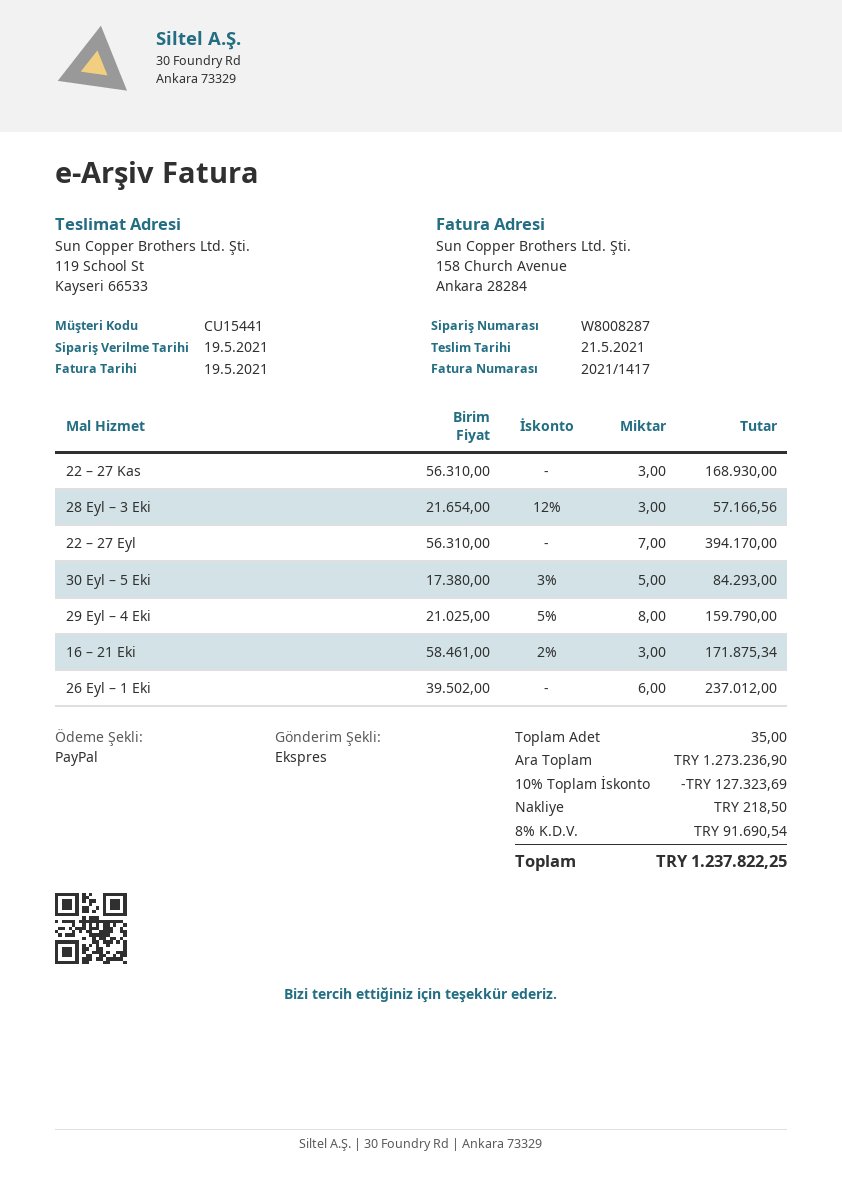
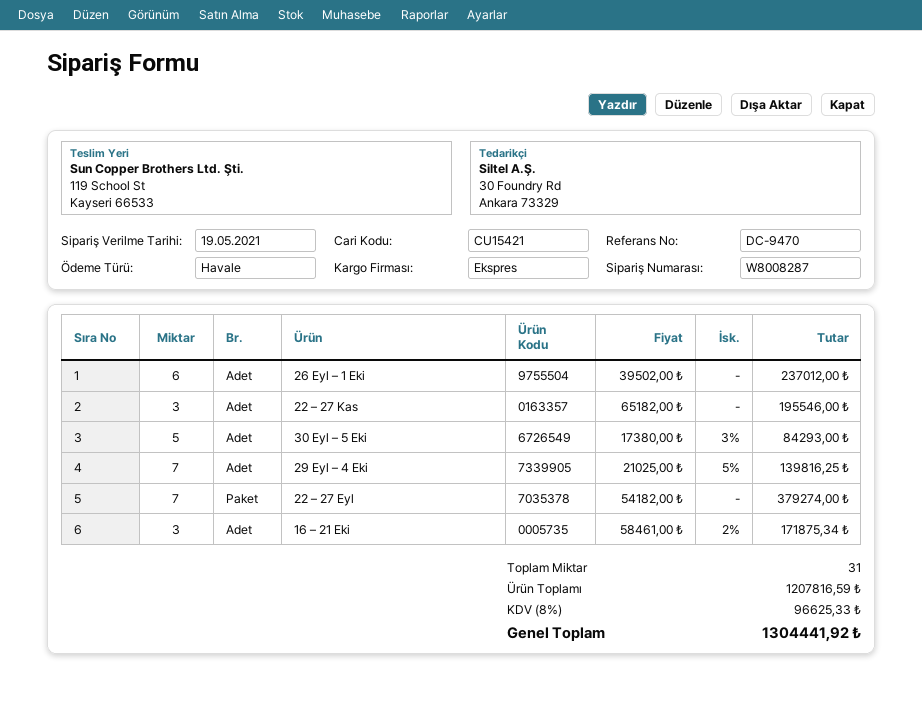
customer number: CU15441 -> CU15421
payment method: PayPal -> bank transfer
22 – 27 Kas: 3 x 56310.00 = 168930.00 -> 3 x 65182.00 = 195546.00
28 Eyl – 3 Eki: 3 x 21654.00 - 12% = 57166.56 -> none
22 – 27 Eyl: 7 x 56310.00 = 394170.00 -> 7 x 54182.00 = 379274.00
29 Eyl – 4 Eki: 8 x 21025.00 - 5% = 159790.00 -> 7 x 21025.00 - 5% = 139816.25
total quantity: 35 -> 31
subtotal: 1273236.90 -> 1207816.59
discount: 10% = 127323.69 -> none
shipping: 218.50 -> none
tax: 8% = 91690.54 -> 8% = 96625.33
total: 1237822.25 -> 1304441.92

